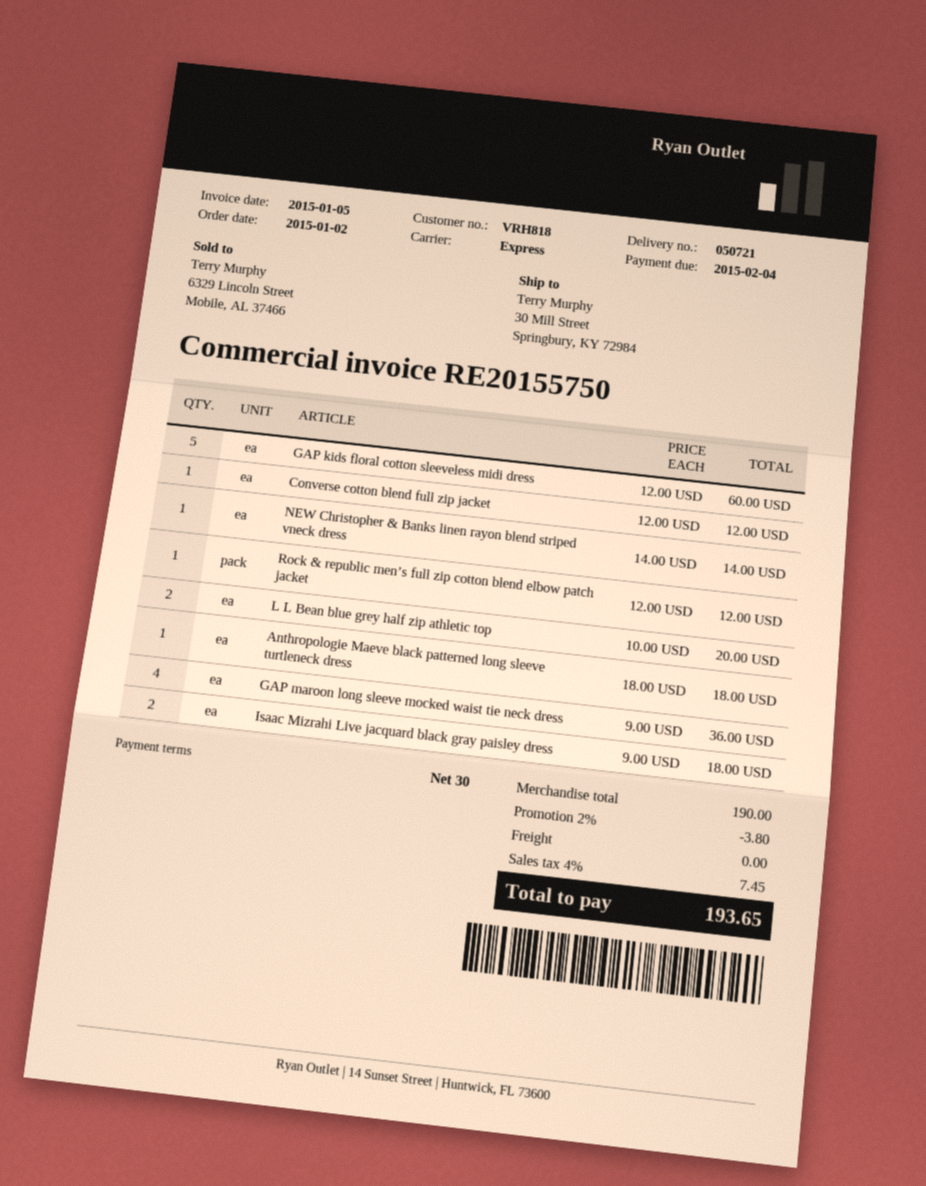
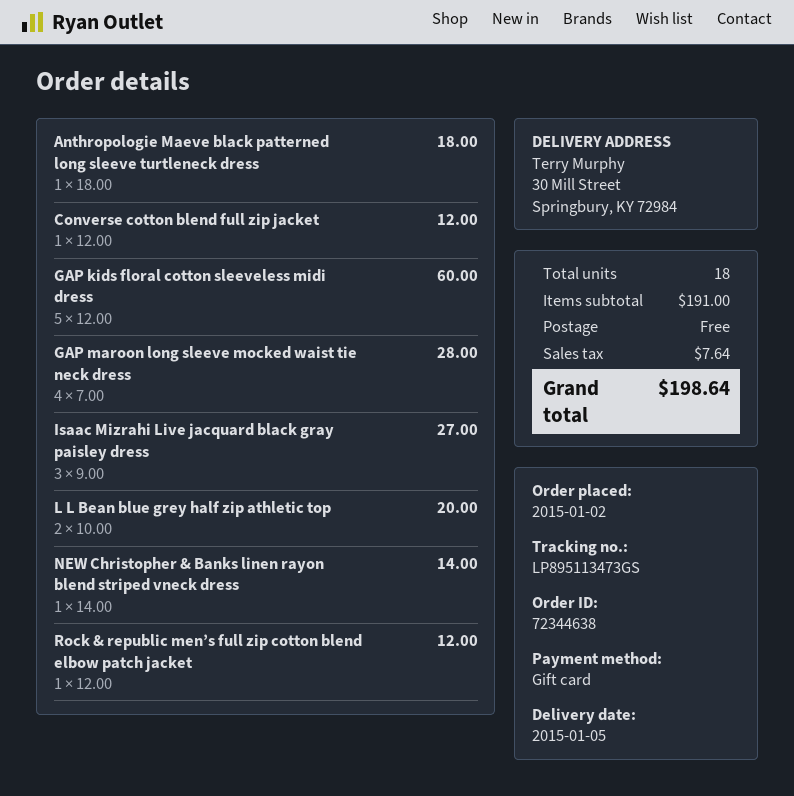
GAP maroon long sleeve mocked waist tie neck dress: 4 x 9.00 = 36.00 -> 4 x 7.00 = 28.00
Isaac Mizrahi Live jacquard black gray paisley dress: 2 x 9.00 = 18.00 -> 3 x 9.00 = 27.00
subtotal: 190.00 -> 191.00
discount: 2% = 3.80 -> none
tax: 7.45 -> 7.64
total: 193.65 -> 198.64

